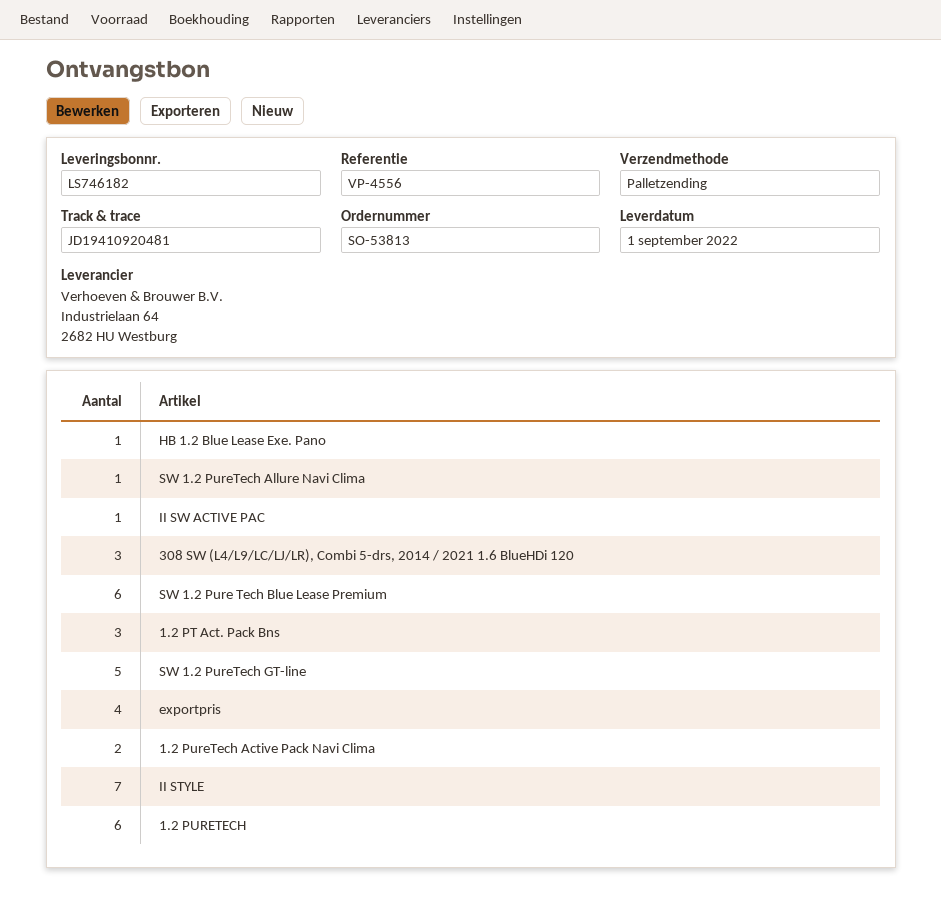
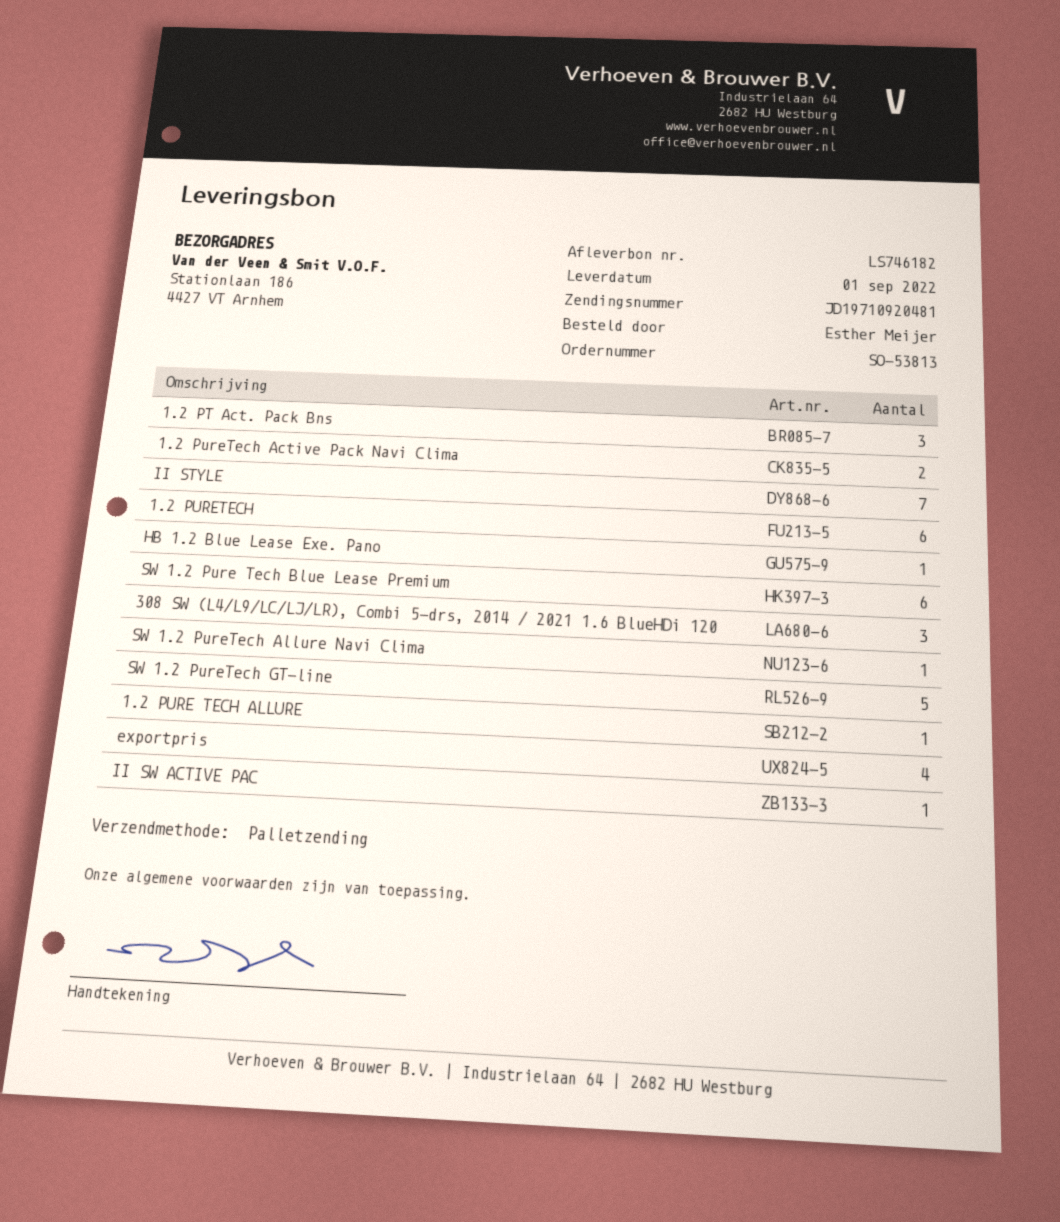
tracking number: JD19410920481 -> JD19710920481
1.2 PURE TECH ALLURE: none -> 1

